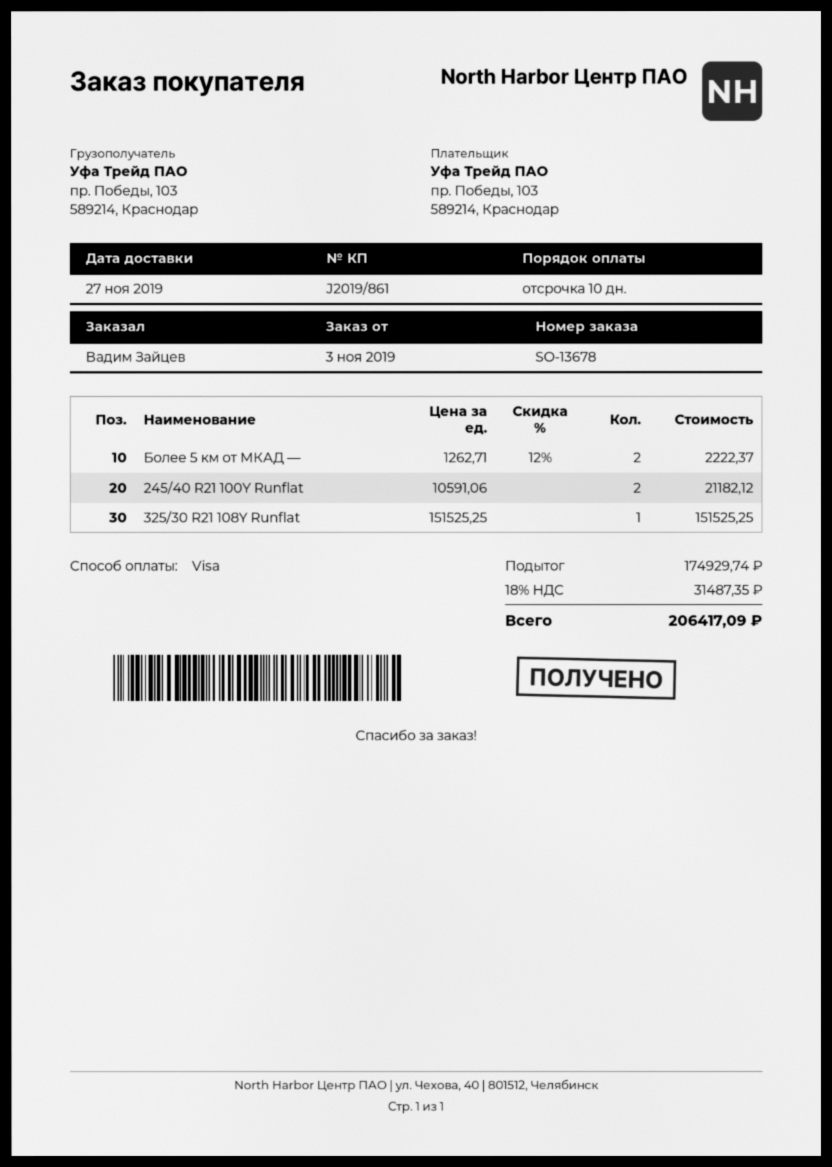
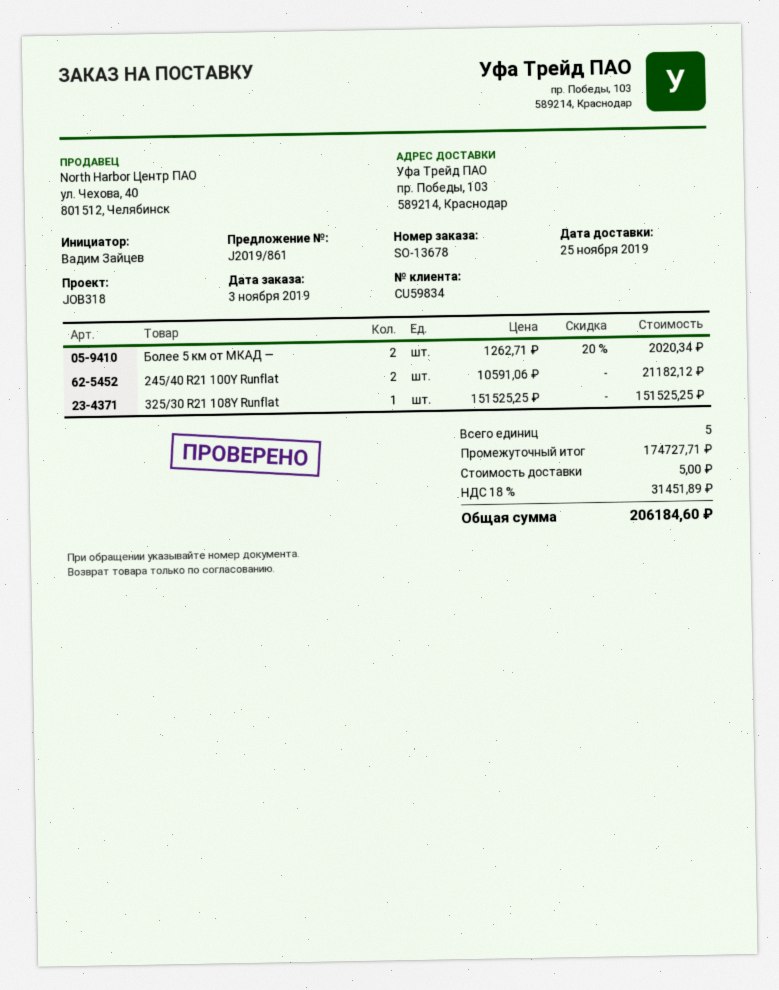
delivery date: 2019-11-27 -> 2019-11-25
Более 5 км от МКАД —: 2 x 1262.71 - 12% = 2222.37 -> 2 x 1262.71 - 20% = 2020.34
subtotal: 174929.74 -> 174727.71
shipping: none -> 5.00
tax: 18% = 31487.35 -> 18% = 31451.89
total: 206417.09 -> 206184.60

